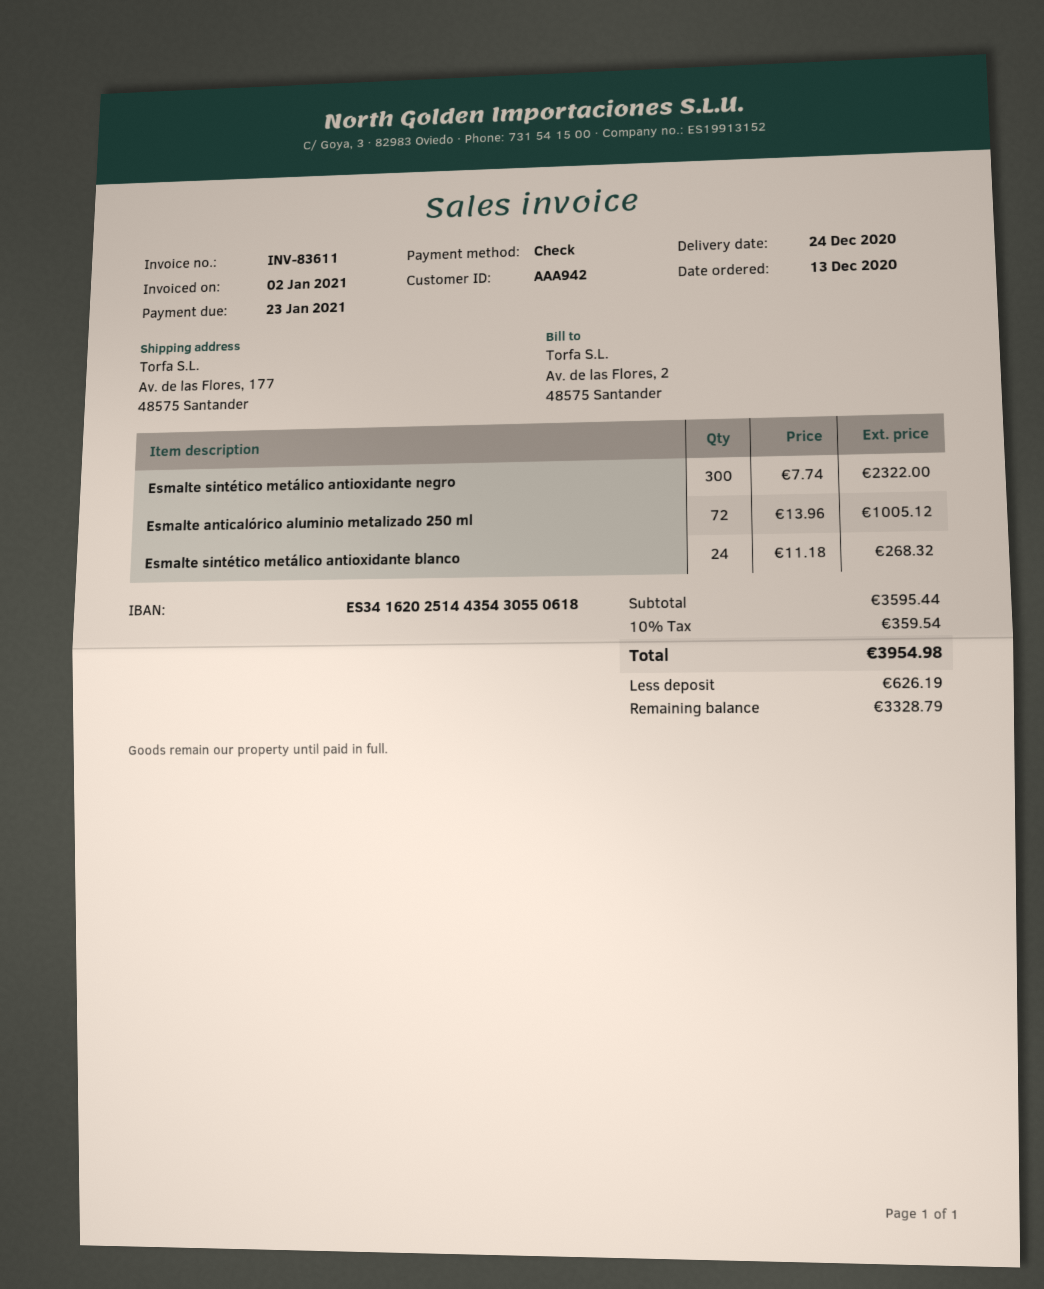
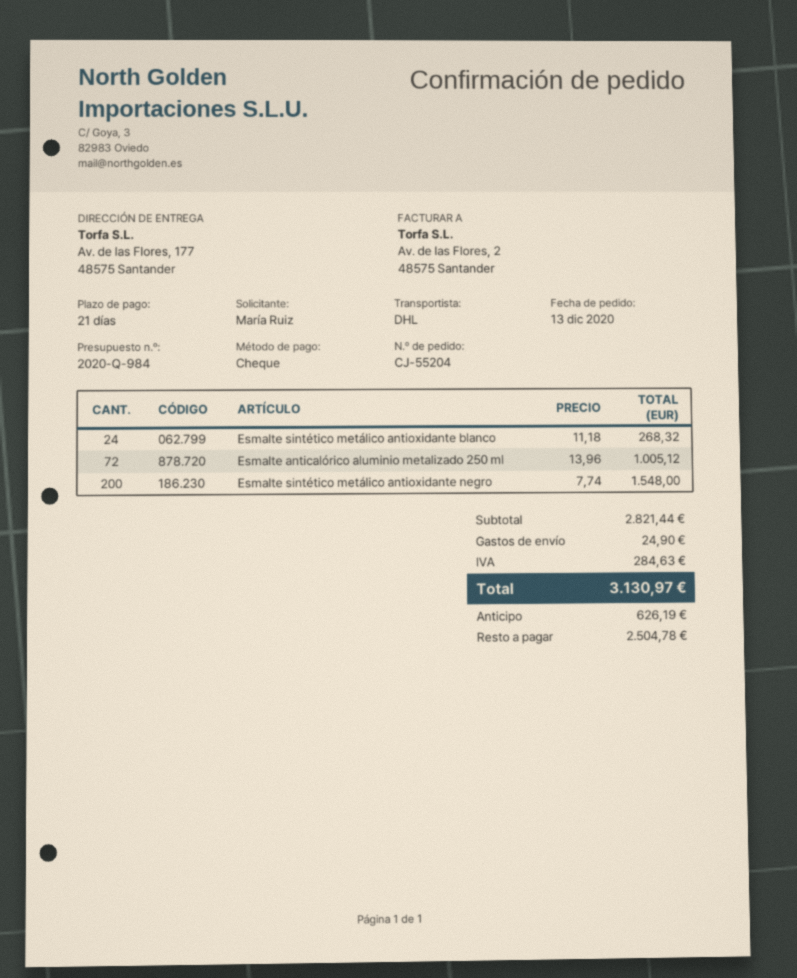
Esmalte sintético metálico antioxidante negro: 300 x 7.74 = 2322.00 -> 200 x 7.74 = 1548.00
subtotal: 3595.44 -> 2821.44
shipping: none -> 24.90
tax: 359.54 -> 284.63
total: 3954.98 -> 3130.97
balance: 3328.79 -> 2504.78

